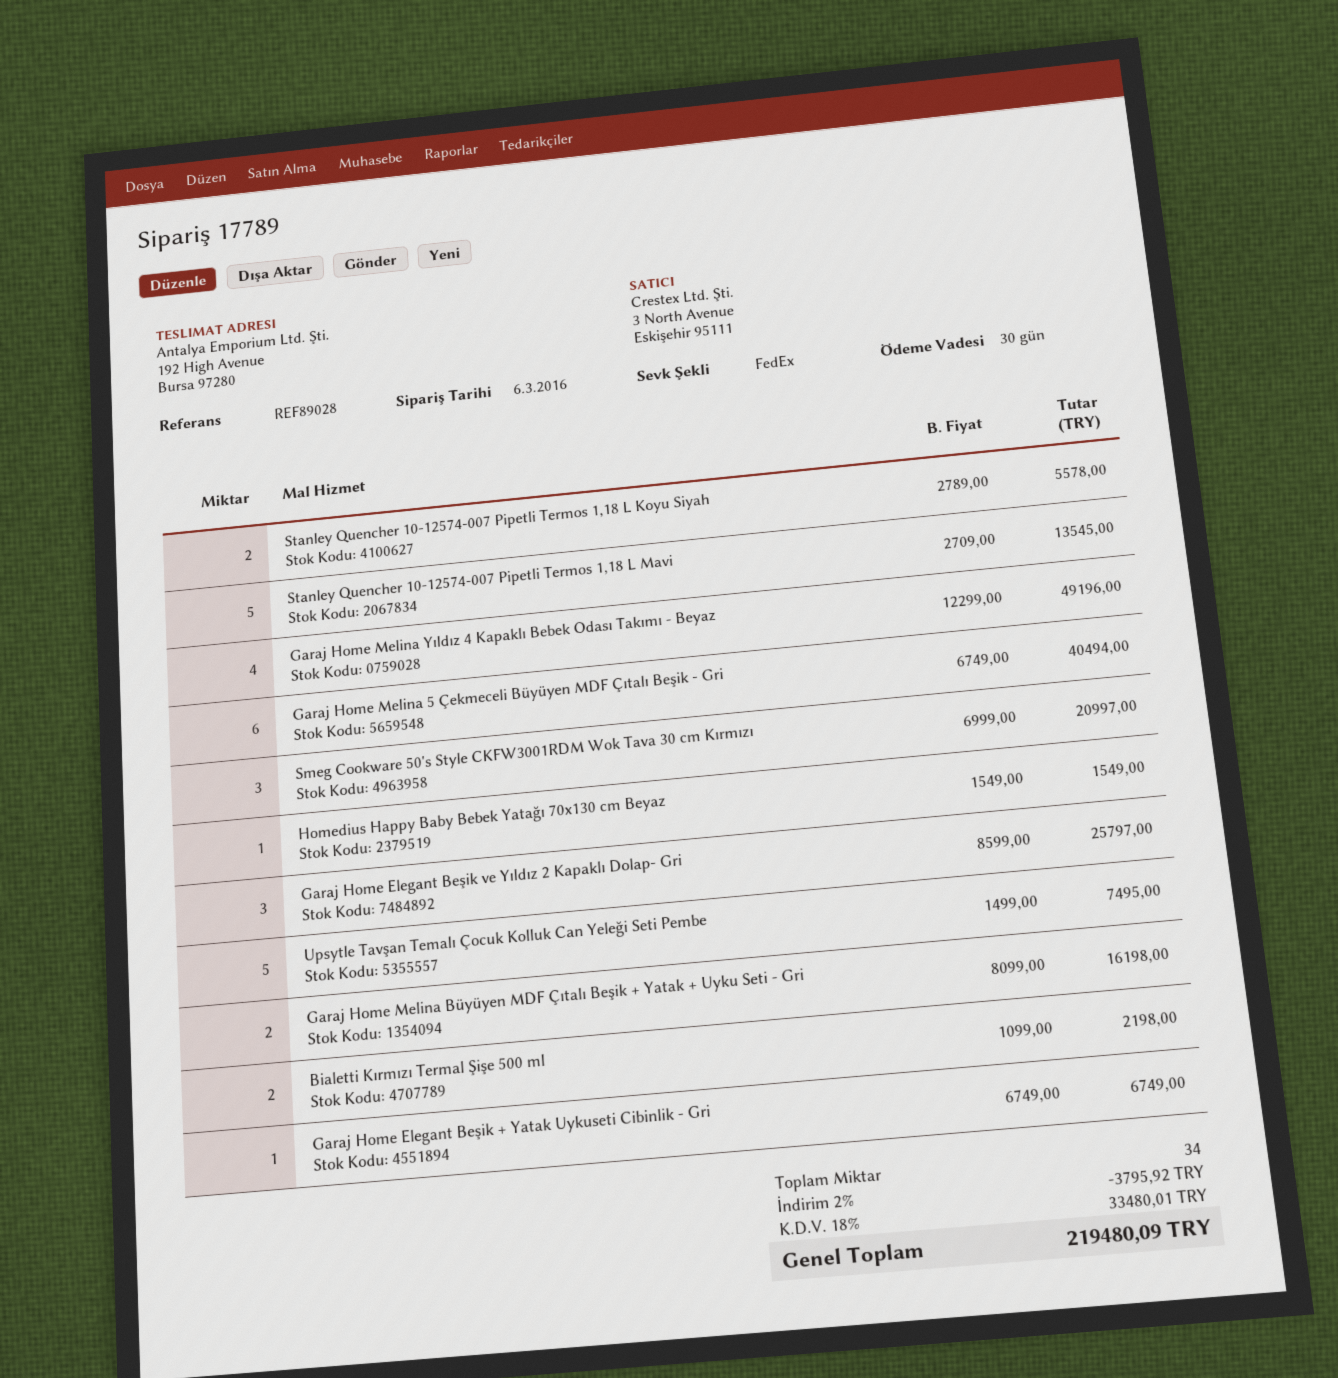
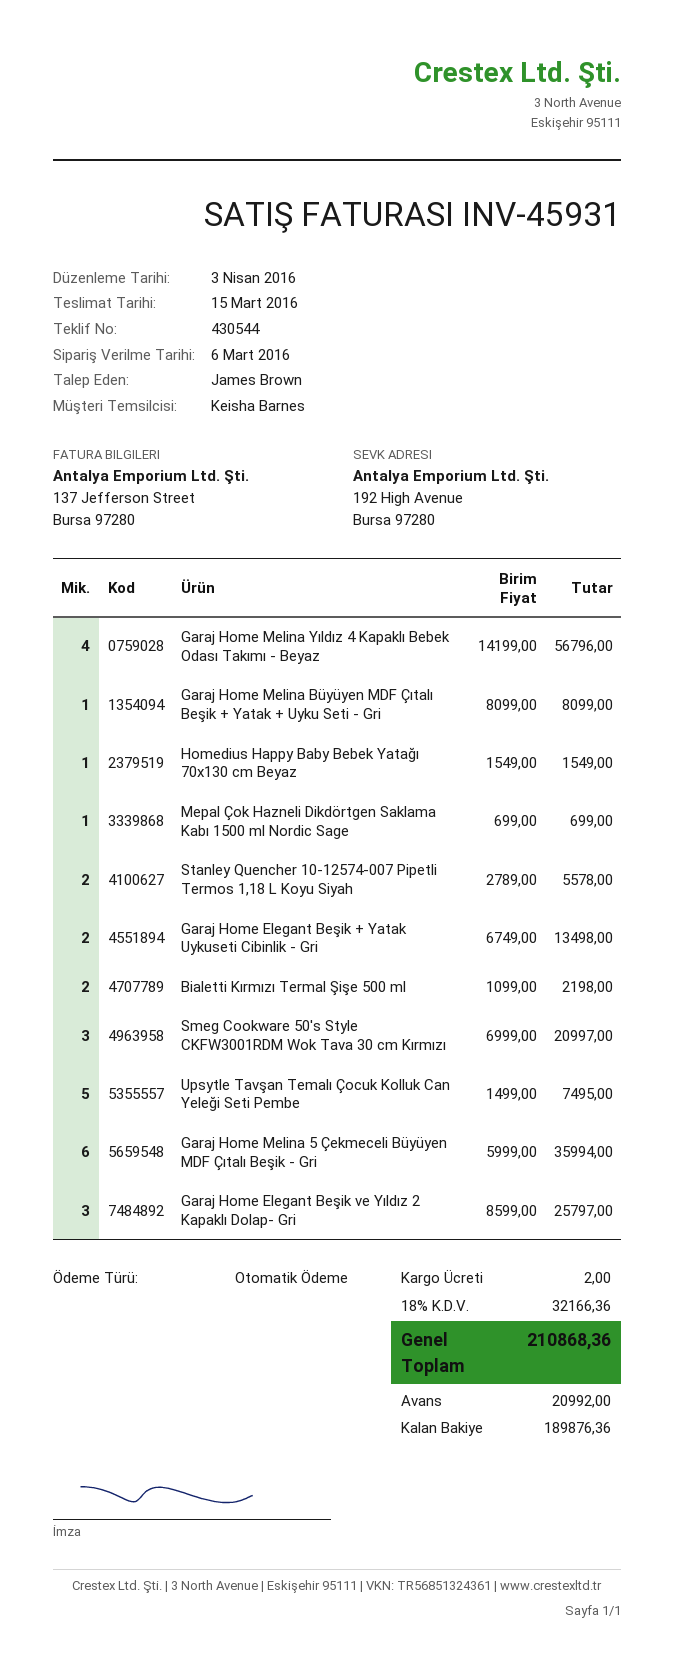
Stanley Quencher 10-12574-007 Pipetli Termos 1,18 L Mavi: 5 x 2709.00 = 13545.00 -> none
Garaj Home Melina Yıldız 4 Kapaklı Bebek Odası Takımı - Beyaz: 4 x 12299.00 = 49196.00 -> 4 x 14199.00 = 56796.00
Garaj Home Melina 5 Çekmeceli Büyüyen MDF Çıtalı Beşik - Gri: 6 x 6749.00 = 40494.00 -> 6 x 5999.00 = 35994.00
Garaj Home Melina Büyüyen MDF Çıtalı Beşik + Yatak + Uyku Seti - Gri: 2 x 8099.00 = 16198.00 -> 1 x 8099.00 = 8099.00
Garaj Home Elegant Beşik + Yatak Uykuseti Cibinlik - Gri: 1 x 6749.00 = 6749.00 -> 2 x 6749.00 = 13498.00
Mepal Çok Hazneli Dikdörtgen Saklama Kabı 1500 ml Nordic Sage: none -> 1 x 699.00 = 699.00
discount: 2% = 3795.92 -> none
shipping: none -> 2.00
tax: 18% = 33480.01 -> 18% = 32166.36
total: 219480.09 -> 210868.36

